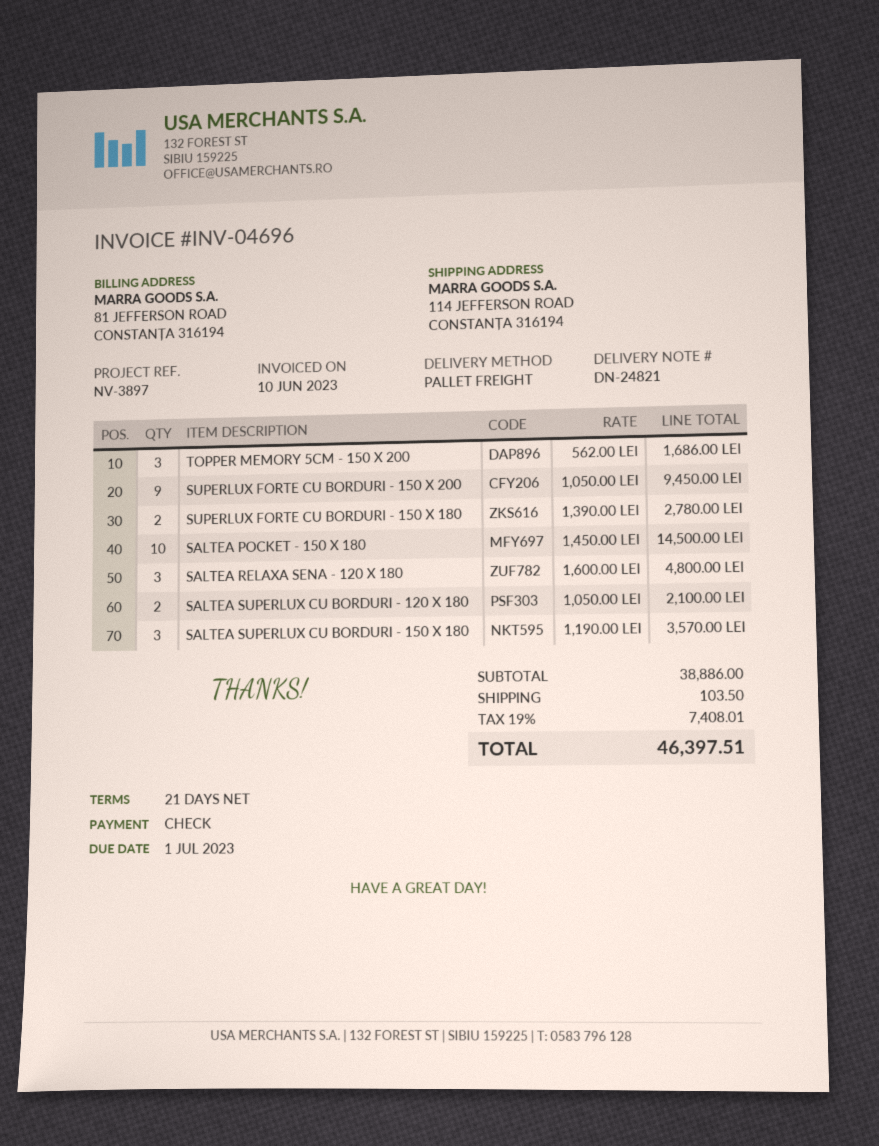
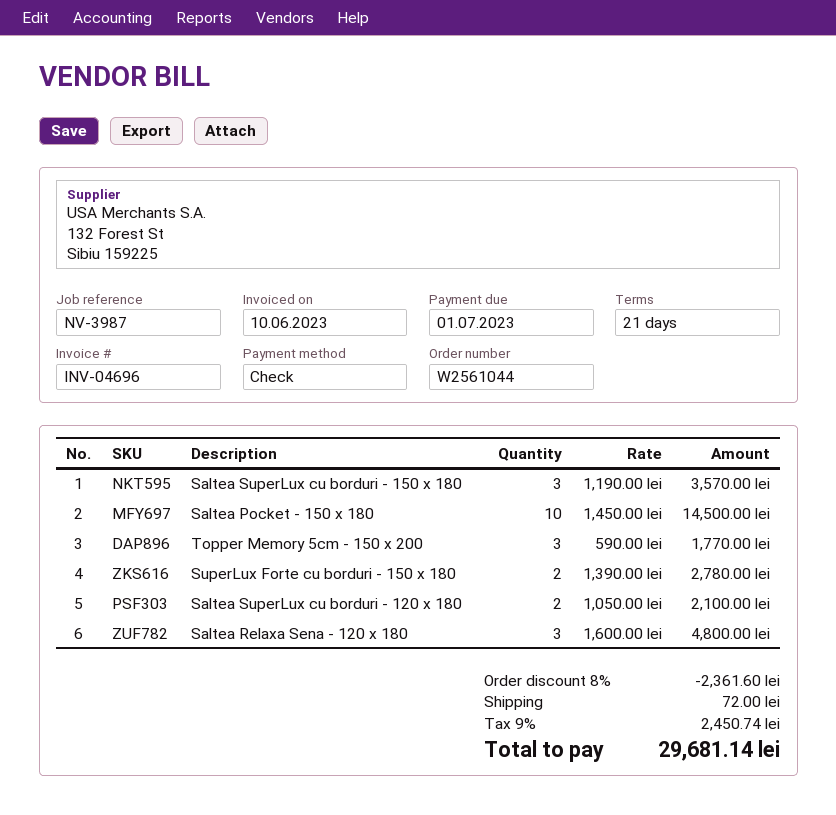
reference: NV-3897 -> NV-3987
TOPPER MEMORY 5CM - 150 X 200: 3 x 562.00 = 1686.00 -> 3 x 590.00 = 1770.00
SUPERLUX FORTE CU BORDURI - 150 X 200: 9 x 1050.00 = 9450.00 -> none
discount: none -> 8% = 2361.60
shipping: 103.50 -> 72.00
tax: 19% = 7408.01 -> 9% = 2450.74
total: 46397.51 -> 29681.14

